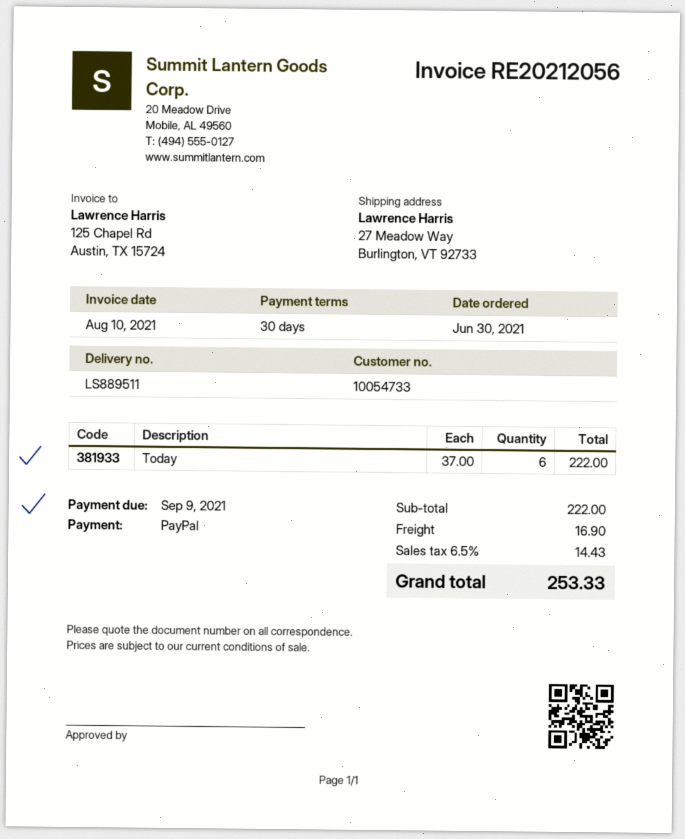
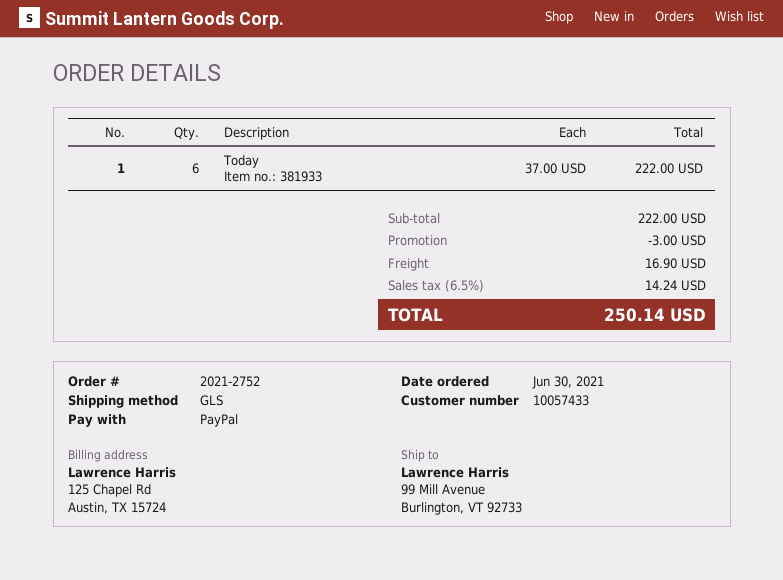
customer number: 10054733 -> 10057433
ship to: 27 Meadow Way, Burlington, VT 92733 -> 99 Mill Avenue, Burlington, VT 92733
discount: none -> 3.00
tax: 6.5% = 14.43 -> 6.5% = 14.24
total: 253.33 -> 250.14

